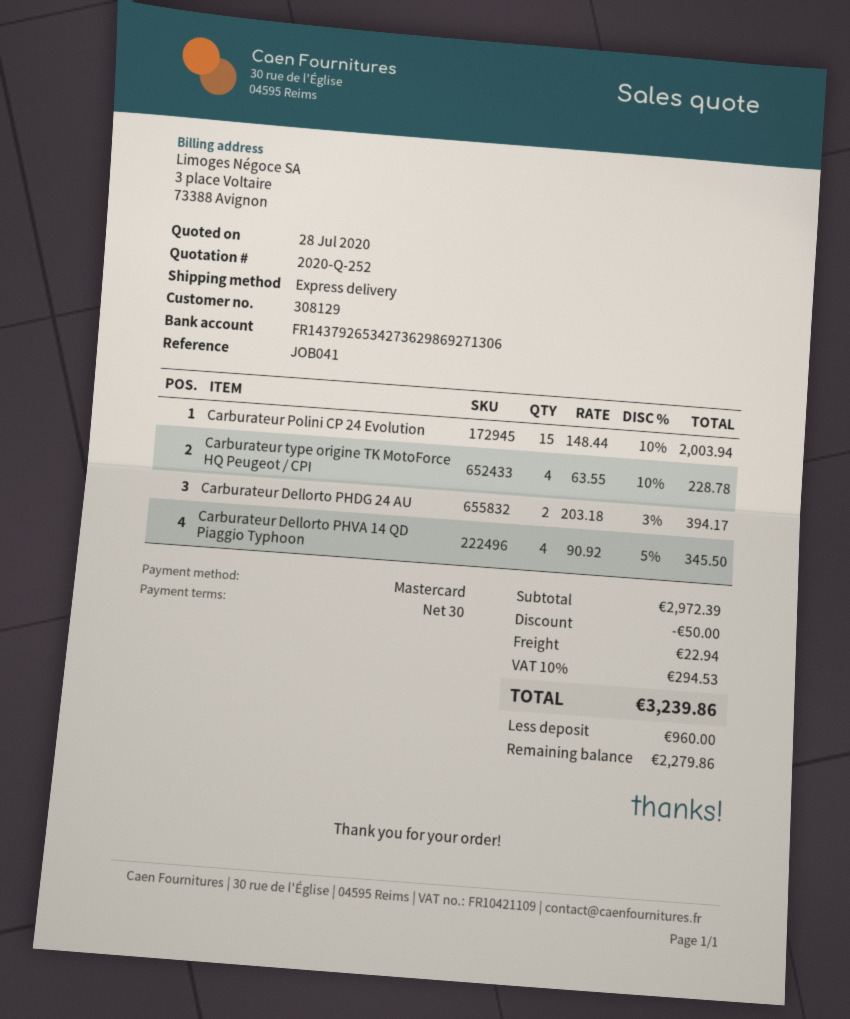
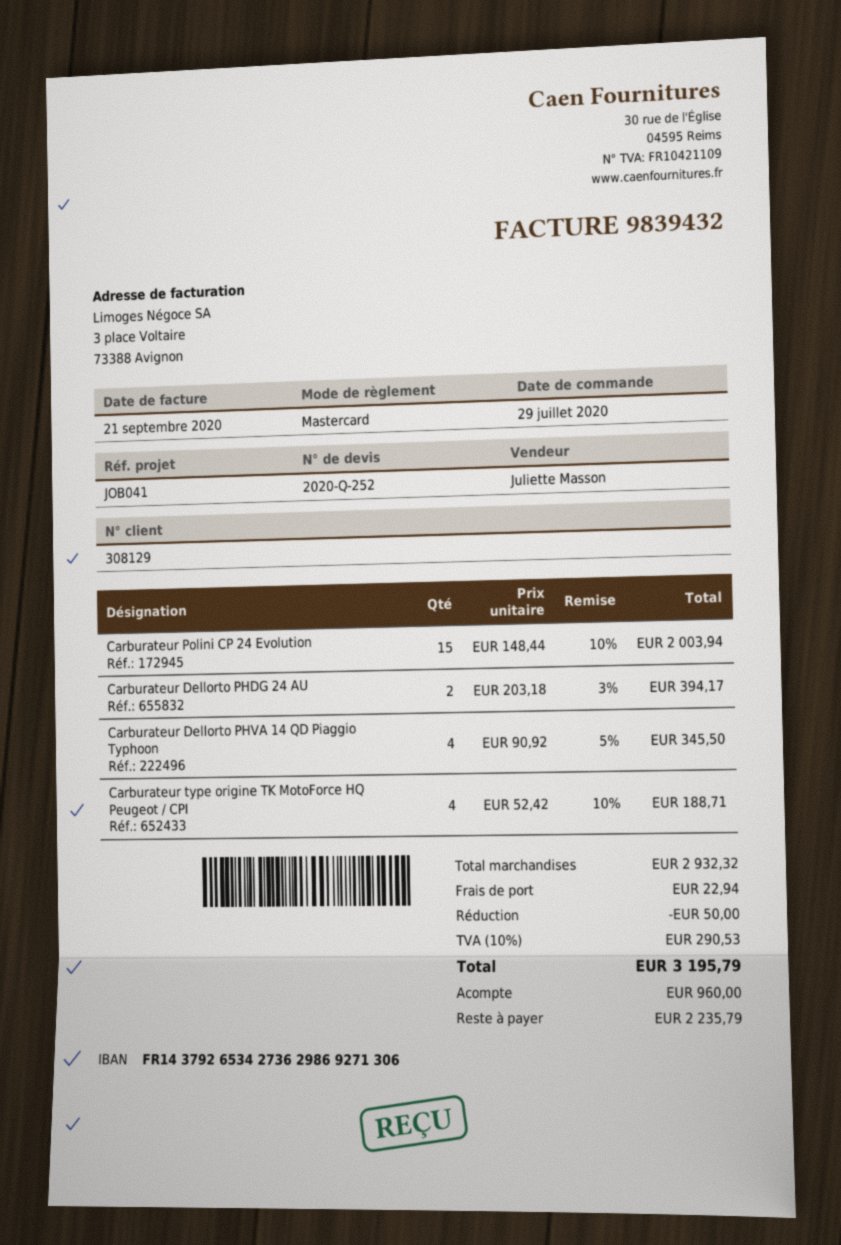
Carburateur type origine TK MotoForce HQ Peugeot / CPI: 4 x 63.55 - 10% = 228.78 -> 4 x 52.42 - 10% = 188.71
subtotal: 2972.39 -> 2932.32
tax: 10% = 294.53 -> 10% = 290.53
total: 3239.86 -> 3195.79
balance: 2279.86 -> 2235.79

